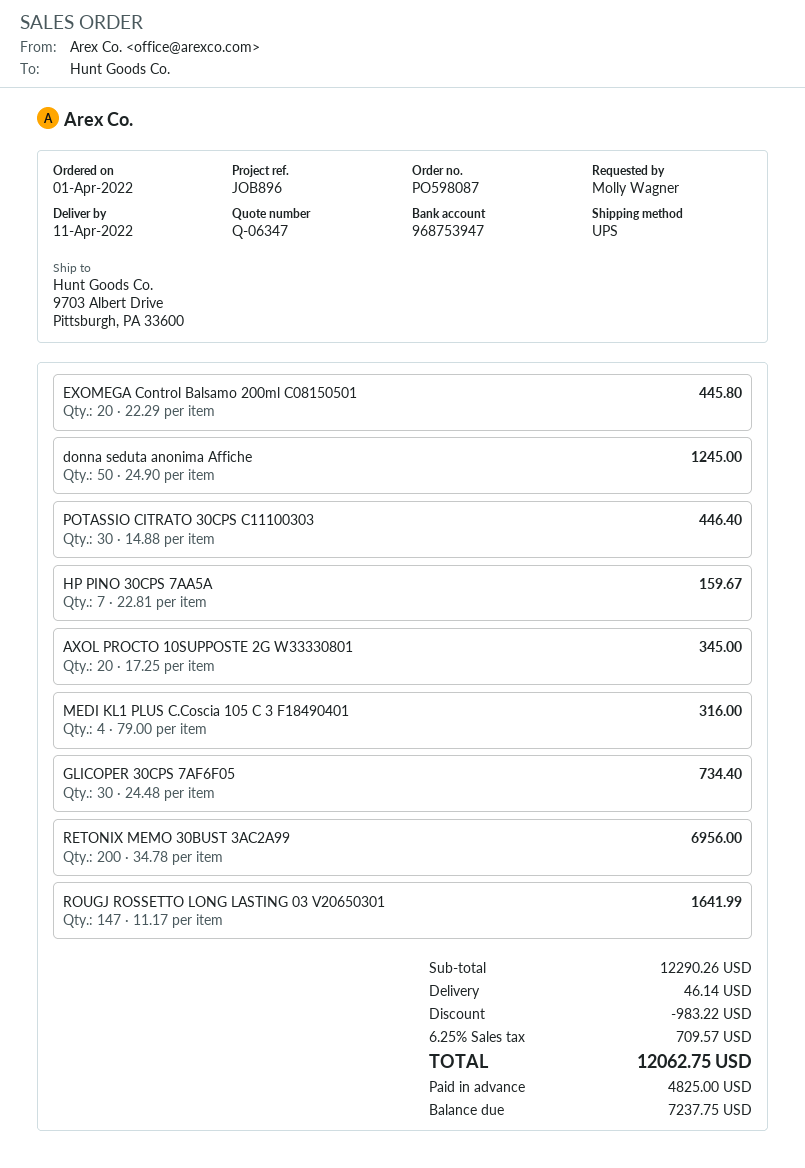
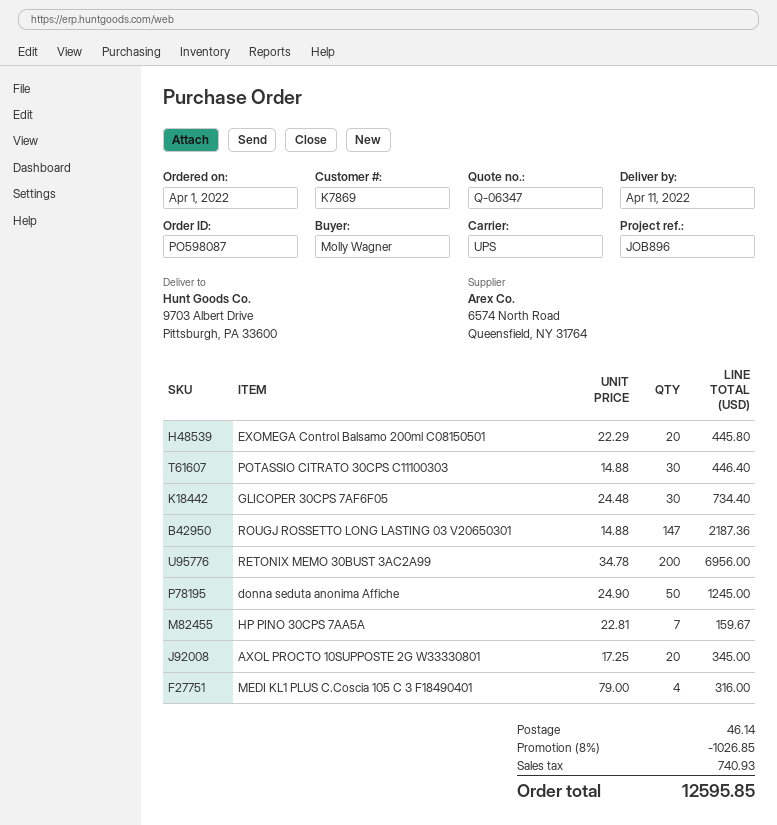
ROUGJ ROSSETTO LONG LASTING 03 V20650301: 147 x 11.17 = 1641.99 -> 147 x 14.88 = 2187.36
discount: 983.22 -> 1026.85
tax: 709.57 -> 740.93
total: 12062.75 -> 12595.85

